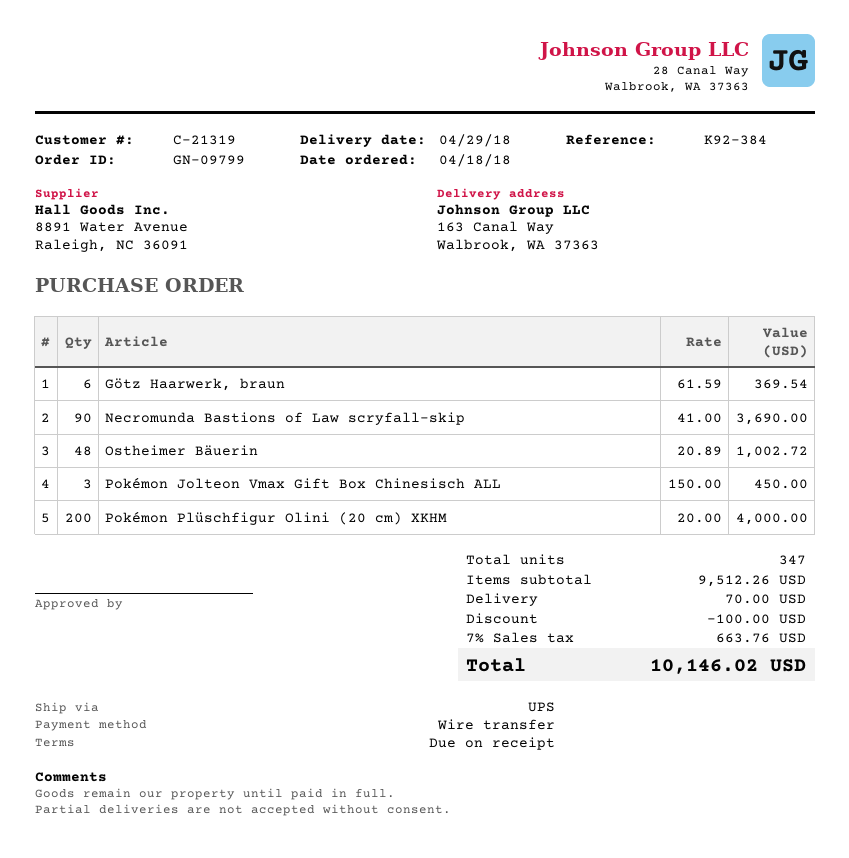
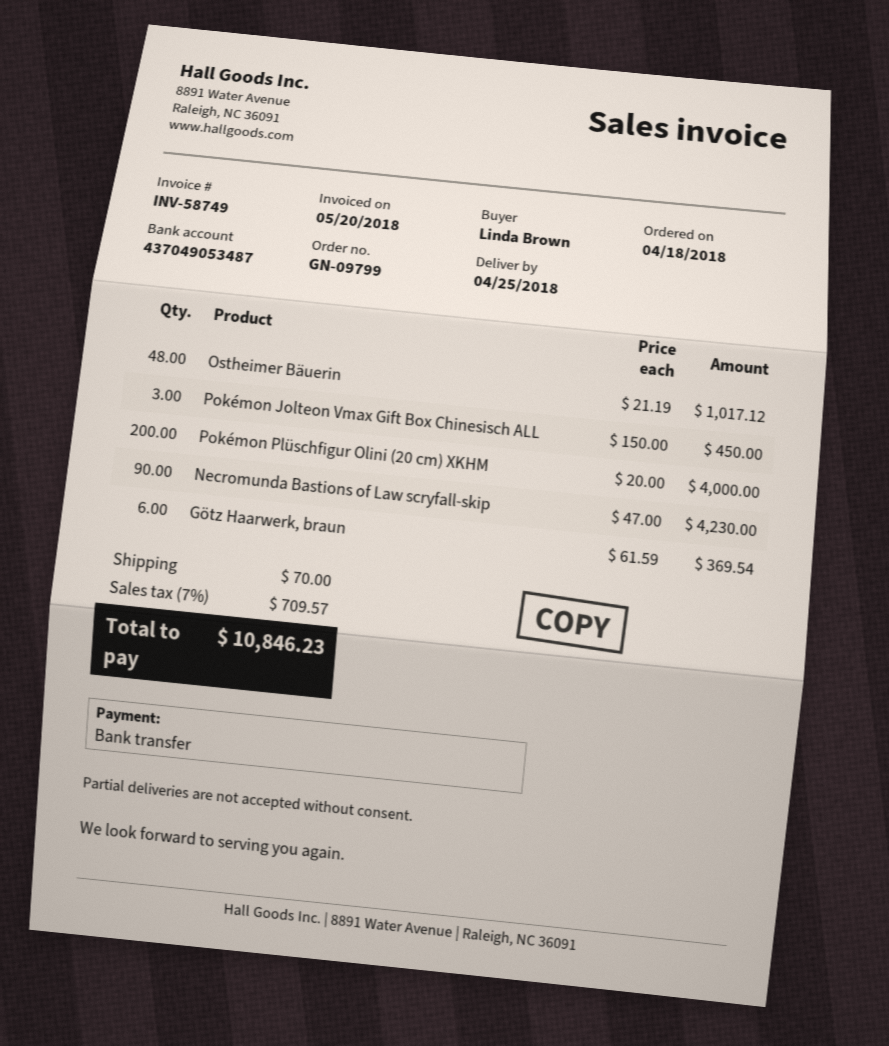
delivery date: 2018-04-29 -> 2018-04-25
Necromunda Bastions of Law scryfall-skip: 90 x 41.00 = 3690.00 -> 90 x 47.00 = 4230.00
Ostheimer Bäuerin: 48 x 20.89 = 1002.72 -> 48 x 21.19 = 1017.12
discount: 100.00 -> none
tax: 7% = 663.76 -> 7% = 709.57
total: 10146.02 -> 10846.23

